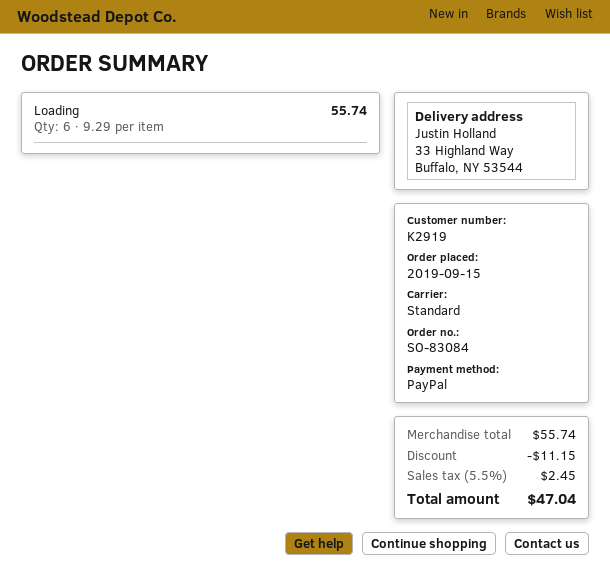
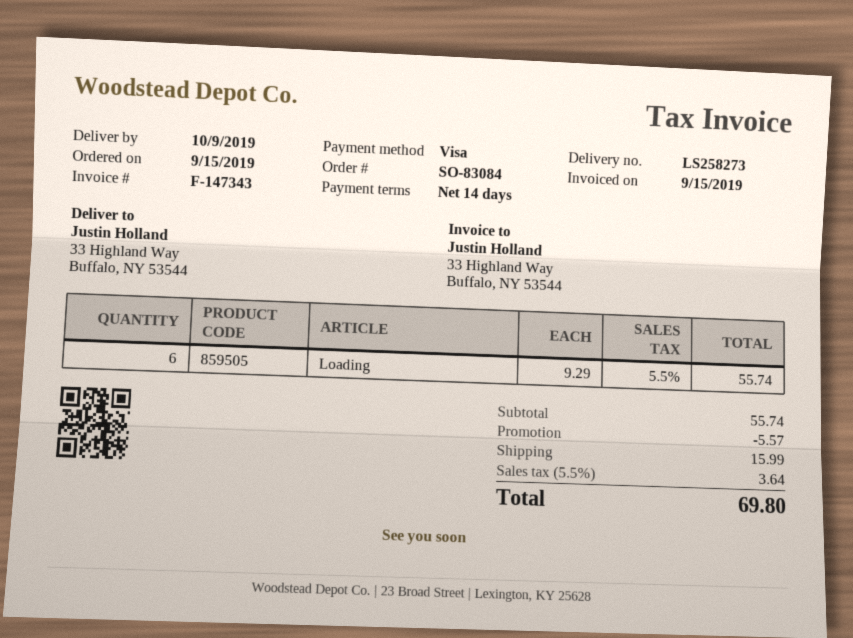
payment method: PayPal -> Visa
discount: 11.15 -> 5.57
shipping: none -> 15.99
tax: 5.5% = 2.45 -> 5.5% = 3.64
total: 47.04 -> 69.80

